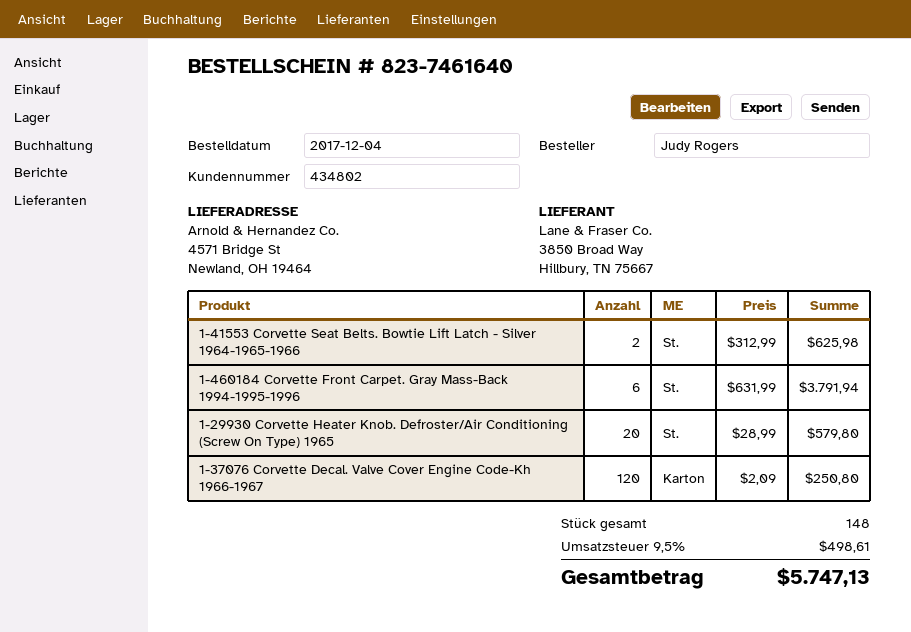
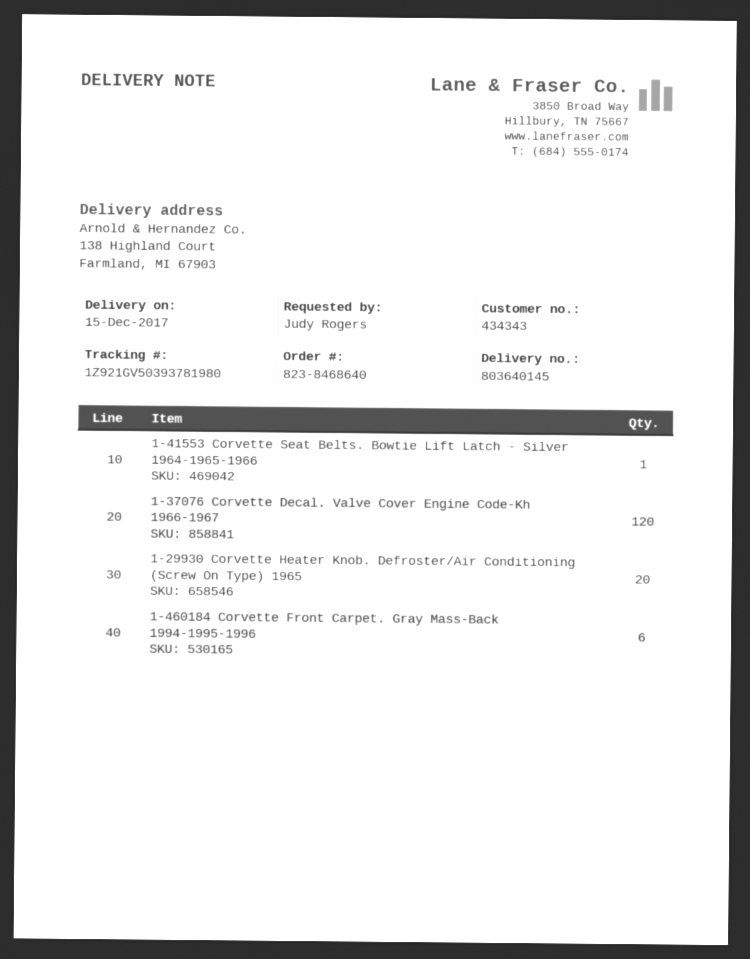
order number: 823-7461640 -> 823-8468640
customer number: 434802 -> 434343
ship to: 4571 Bridge St, Newland, OH 19464 -> 138 Highland Court, Farmland, MI 67903
1-41553 Corvette Seat Belts. Bowtie Lift Latch - Silver 1964-1965-1966: 2 -> 1

